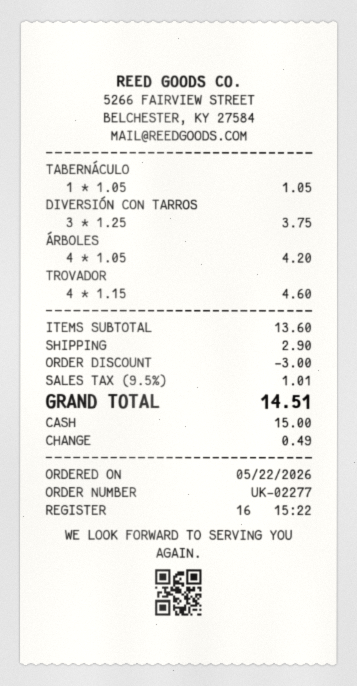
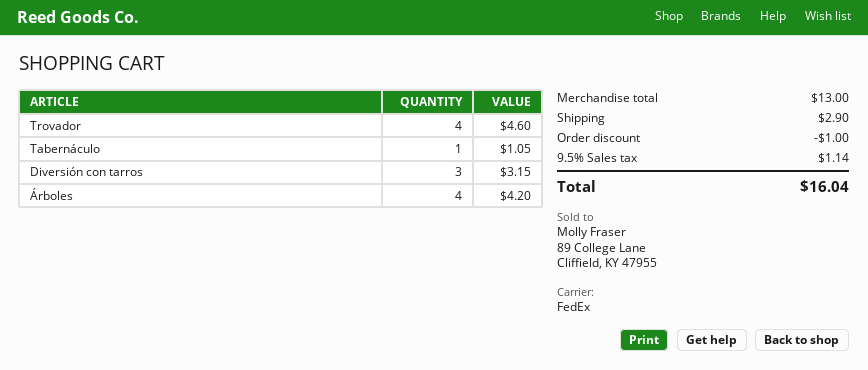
DIVERSIÓN CON TARROS: 3 for 3.75 -> 3 for 3.15
subtotal: 13.60 -> 13.00
discount: 3.00 -> 1.00
tax: 9.5% = 1.01 -> 9.5% = 1.14
total: 14.51 -> 16.04

